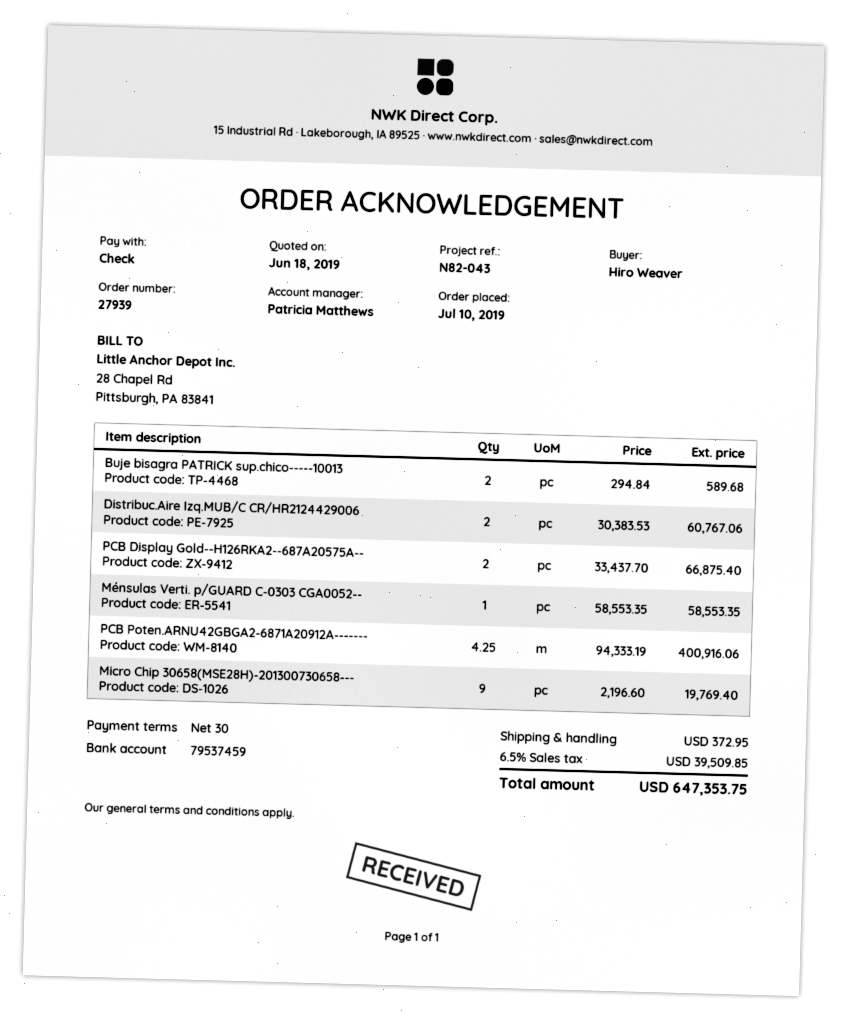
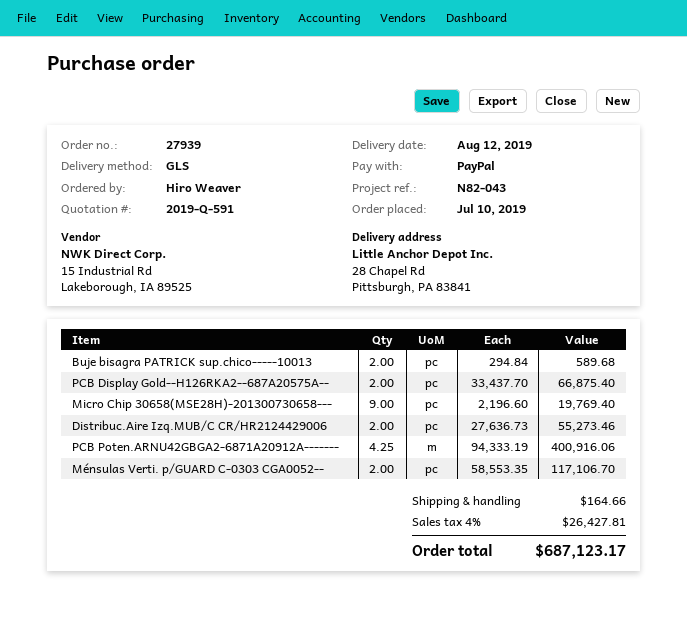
payment method: cheque -> PayPal
Distribuc.Aire Izq.MUB/C CR/HR2124429006: 2 x 30383.53 = 60767.06 -> 2 x 27636.73 = 55273.46
Ménsulas Verti. p/GUARD C-0303 CGA0052--: 1 x 58553.35 = 58553.35 -> 2 x 58553.35 = 117106.70
shipping: 372.95 -> 164.66
tax: 6.5% = 39509.85 -> 4% = 26427.81
total: 647353.75 -> 687123.17

